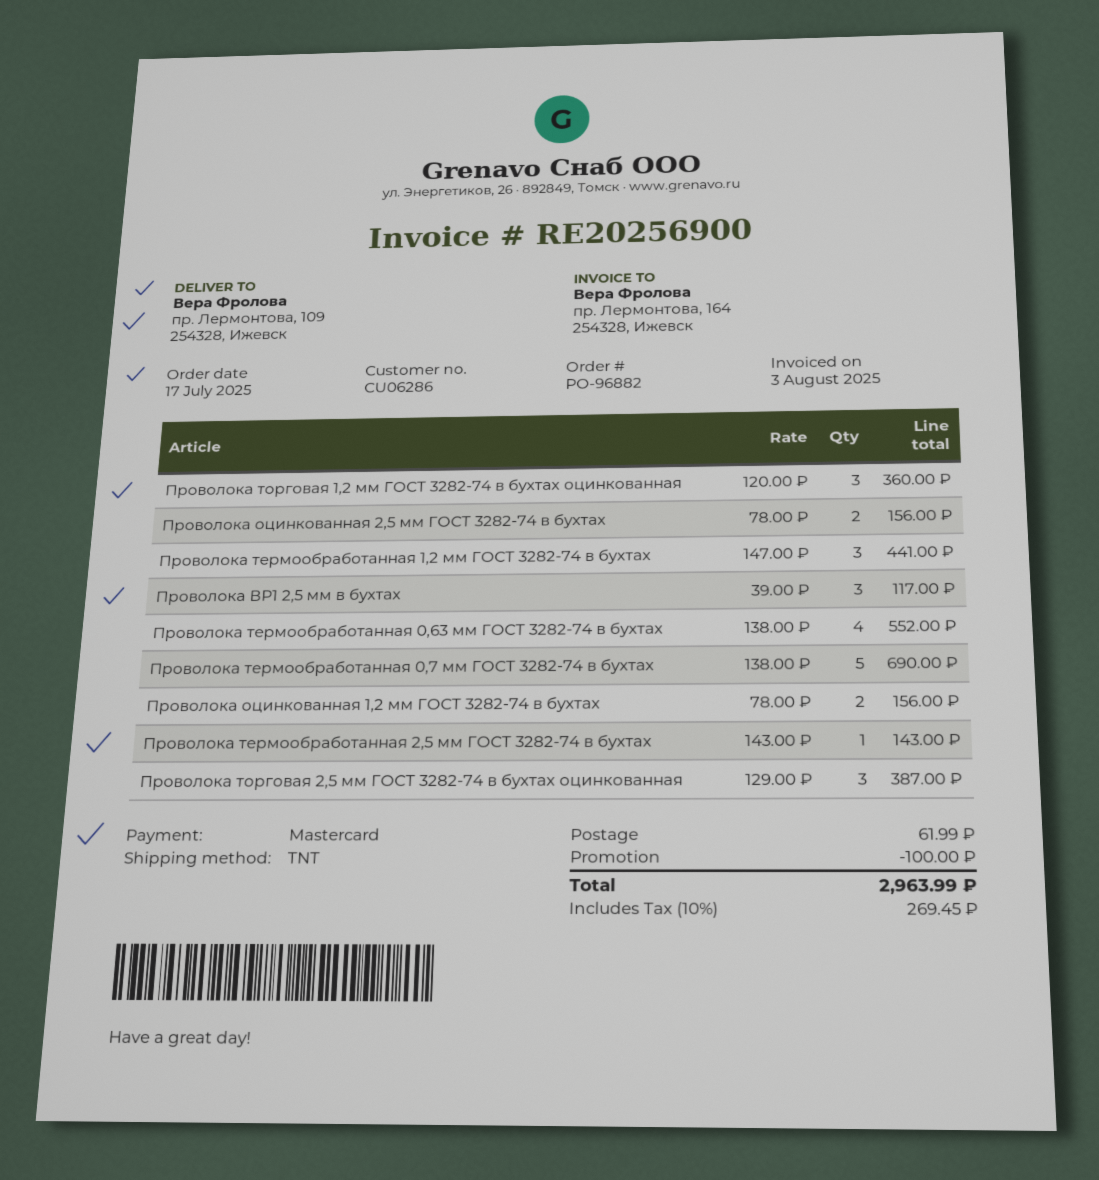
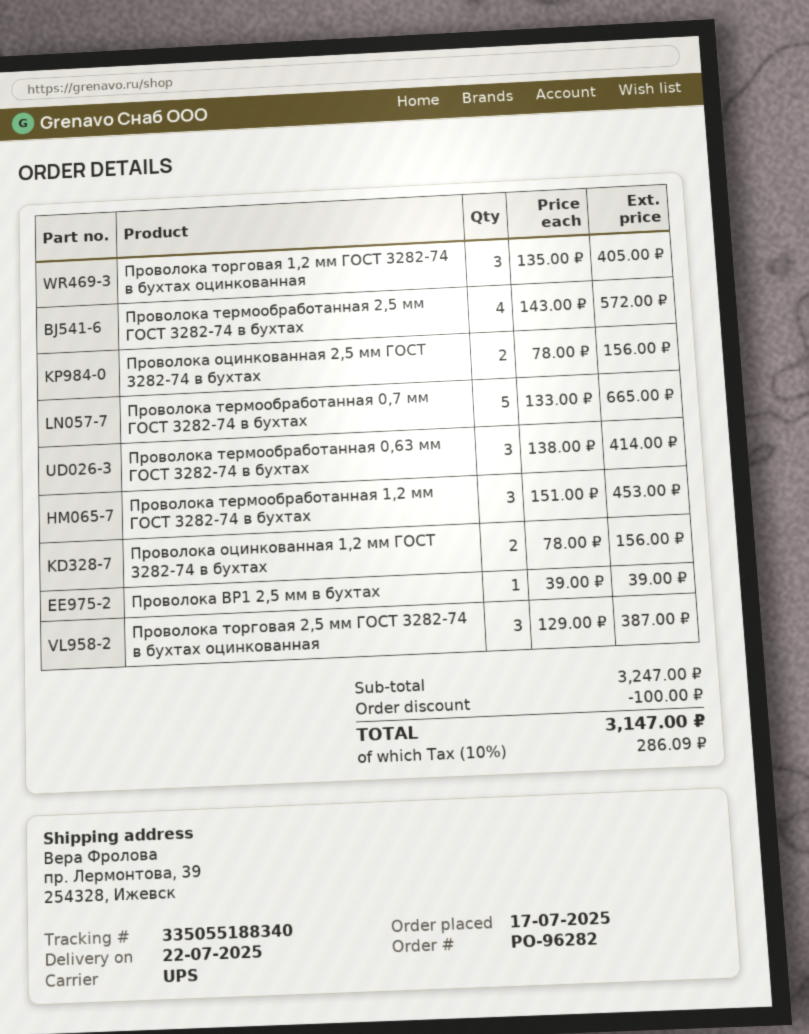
order number: PO-96882 -> PO-96282
shipping method: TNT -> UPS
ship to: пр. Лермонтова, 109, 254328, Ижевск -> пр. Лермонтова, 39, 254328, Ижевск
Проволока торговая 1,2 мм ГОСТ 3282-74 в бухтах оцинкованная: 3 x 120.00 = 360.00 -> 3 x 135.00 = 405.00
Проволока термообработанная 1,2 мм ГОСТ 3282-74 в бухтах: 3 x 147.00 = 441.00 -> 3 x 151.00 = 453.00
Проволока ВР1 2,5 мм в бухтах: 3 x 39.00 = 117.00 -> 1 x 39.00 = 39.00
Проволока термообработанная 0,63 мм ГОСТ 3282-74 в бухтах: 4 x 138.00 = 552.00 -> 3 x 138.00 = 414.00
Проволока термообработанная 0,7 мм ГОСТ 3282-74 в бухтах: 5 x 138.00 = 690.00 -> 5 x 133.00 = 665.00
Проволока термообработанная 2,5 мм ГОСТ 3282-74 в бухтах: 1 x 143.00 = 143.00 -> 4 x 143.00 = 572.00
shipping: 61.99 -> none
tax: 10% = 269.45 -> 10% = 286.09
total: 2963.99 -> 3147.00

